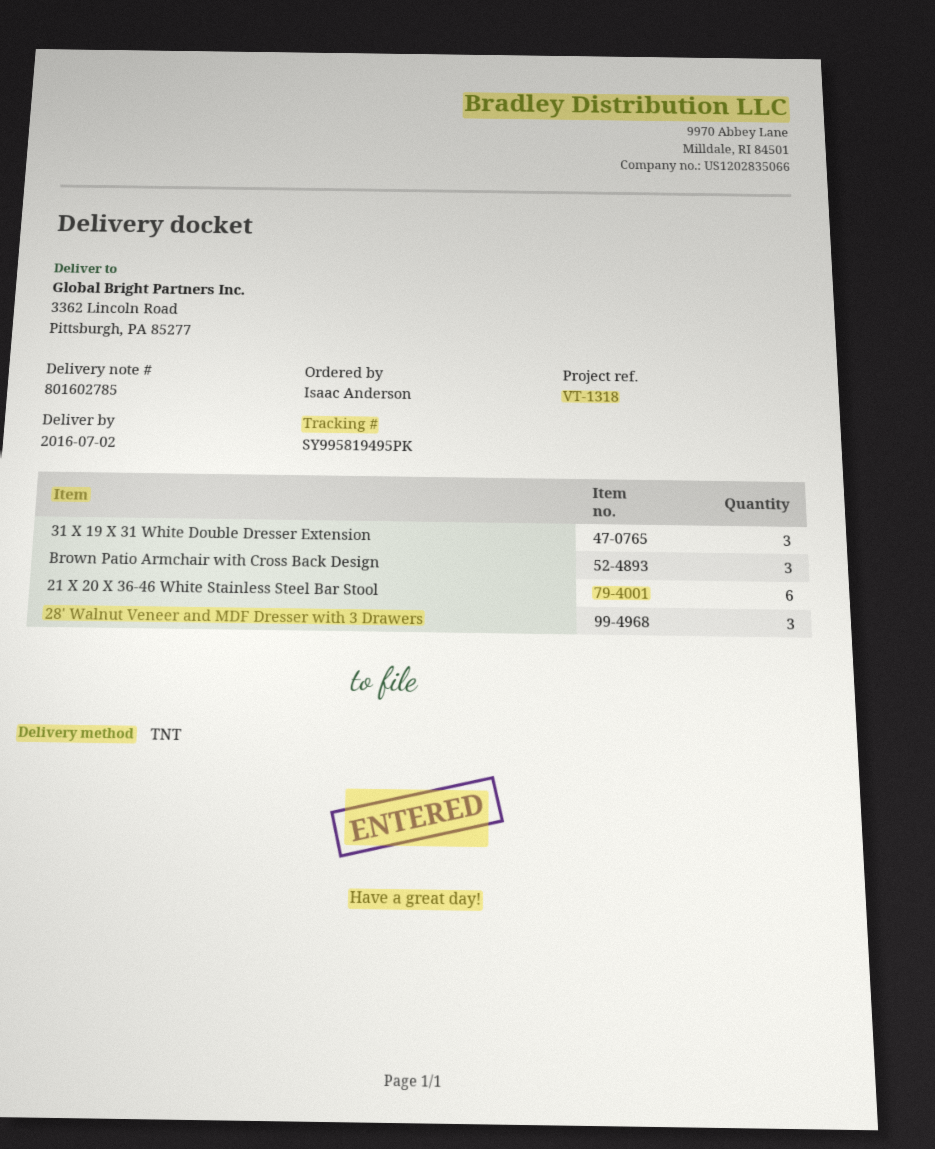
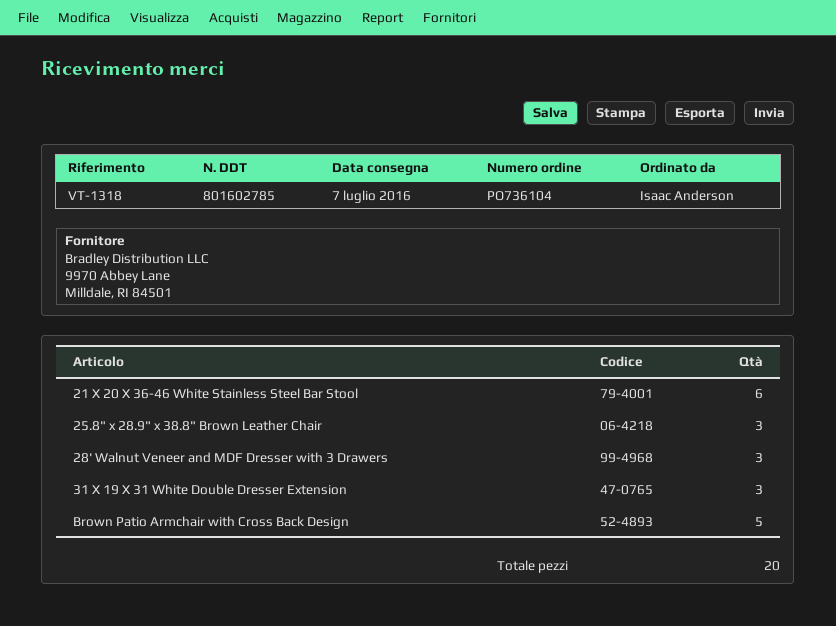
delivery date: 2016-07-02 -> 2016-07-07
Brown Patio Armchair with Cross Back Design: 3 -> 5
25.8" x 28.9" x 38.8" Brown Leather Chair: none -> 3

